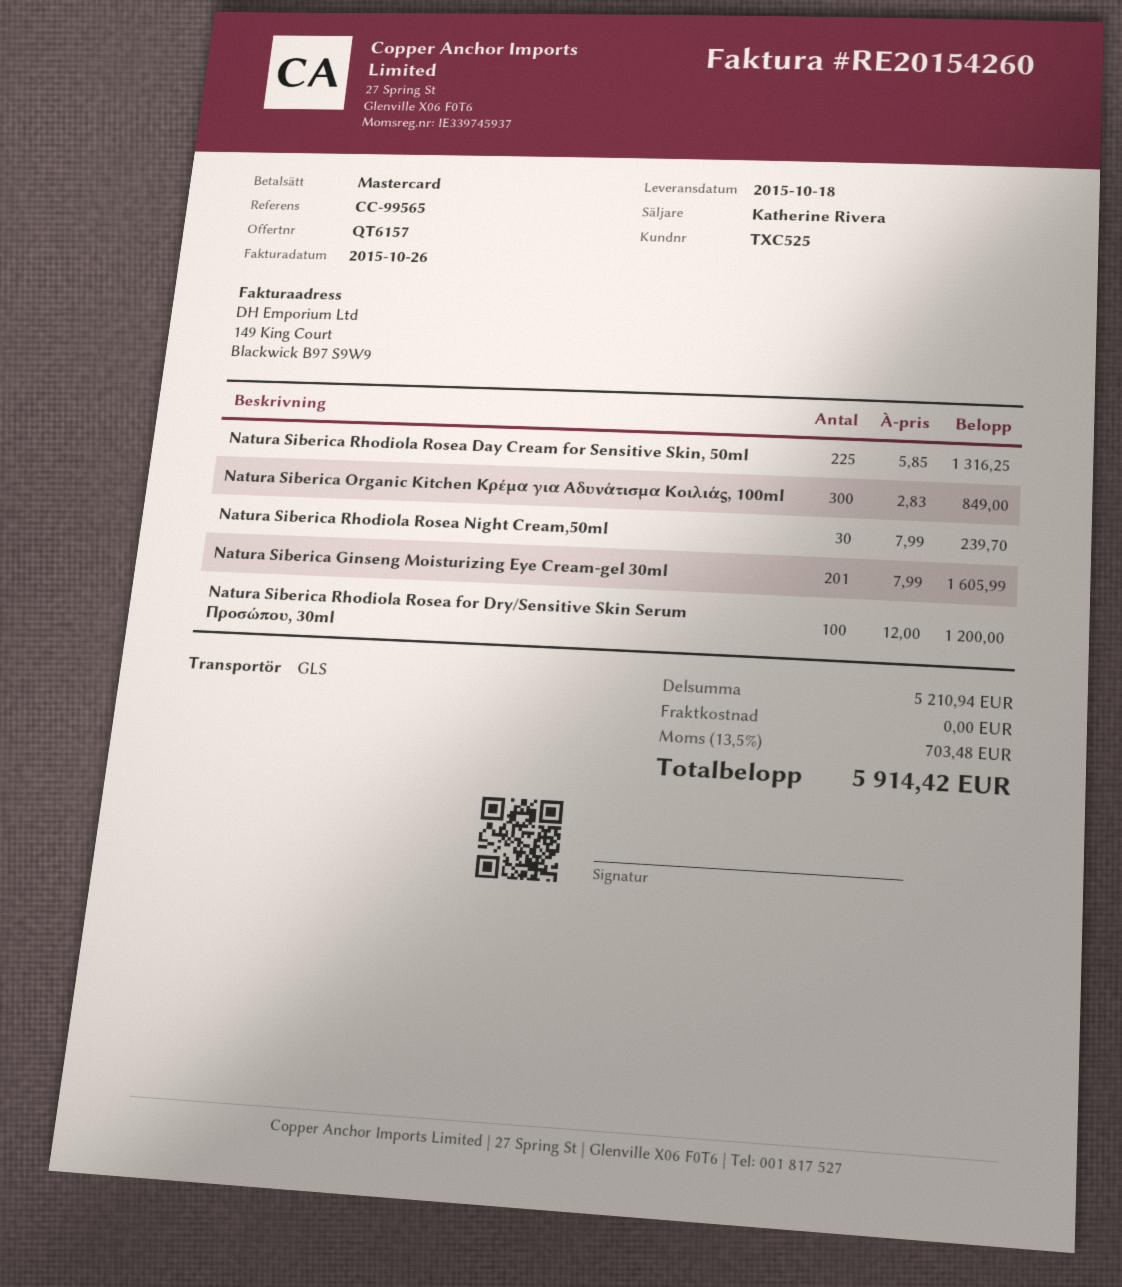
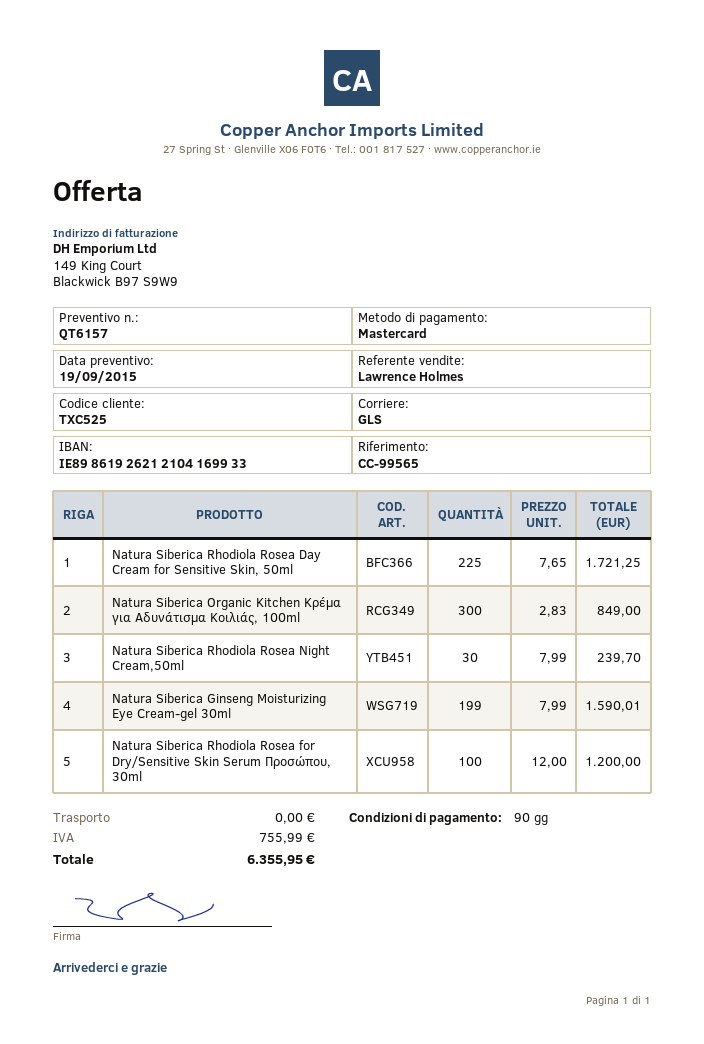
sales rep: Katherine Rivera -> Lawrence Holmes
Natura Siberica Rhodiola Rosea Day Cream for Sensitive Skin, 50ml: 225 x 5.85 = 1316.25 -> 225 x 7.65 = 1721.25
Natura Siberica Ginseng Moisturizing Eye Cream-gel 30ml: 201 x 7.99 = 1605.99 -> 199 x 7.99 = 1590.01
tax: 703.48 -> 755.99
total: 5914.42 -> 6355.95

